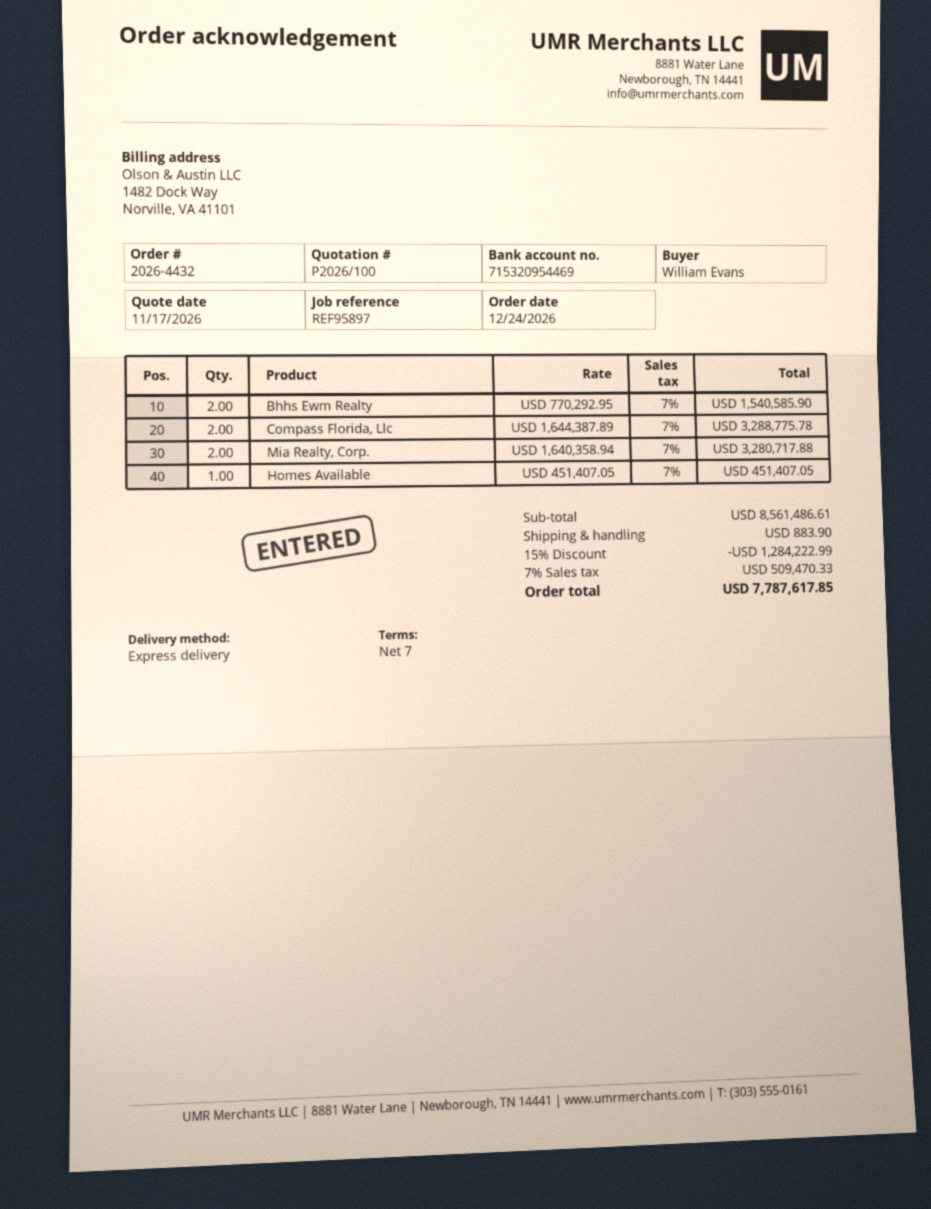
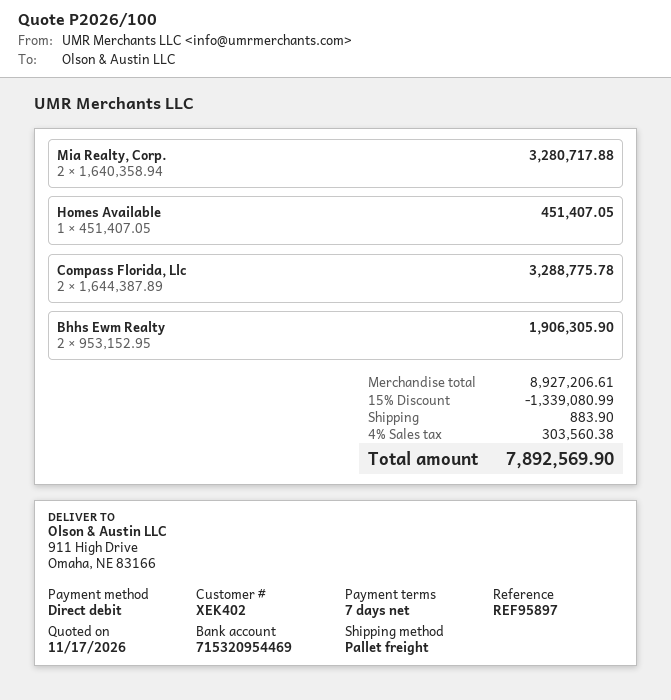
shipping method: express -> pallet freight
Bhhs Ewm Realty: 2 x 770292.95 = 1540585.90 -> 2 x 953152.95 = 1906305.90
subtotal: 8561486.61 -> 8927206.61
discount: 15% = 1284222.99 -> 15% = 1339080.99
tax: 7% = 509470.33 -> 4% = 303560.38
total: 7787617.85 -> 7892569.90

